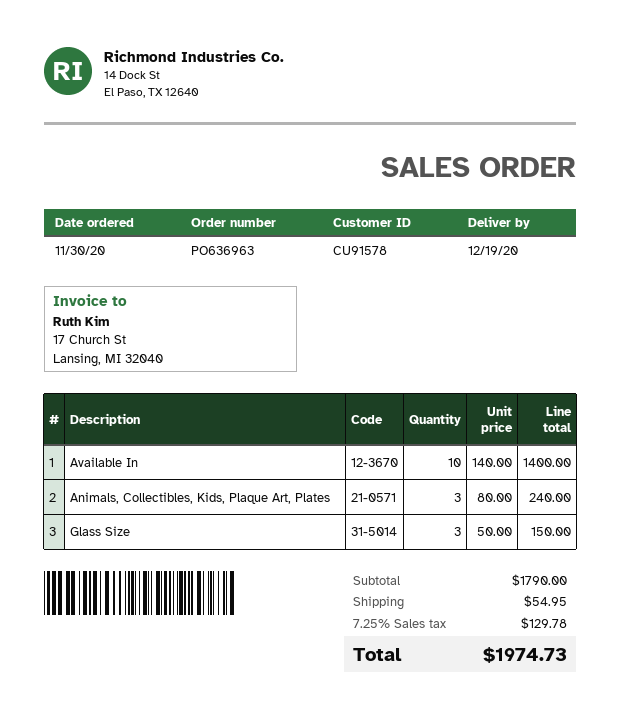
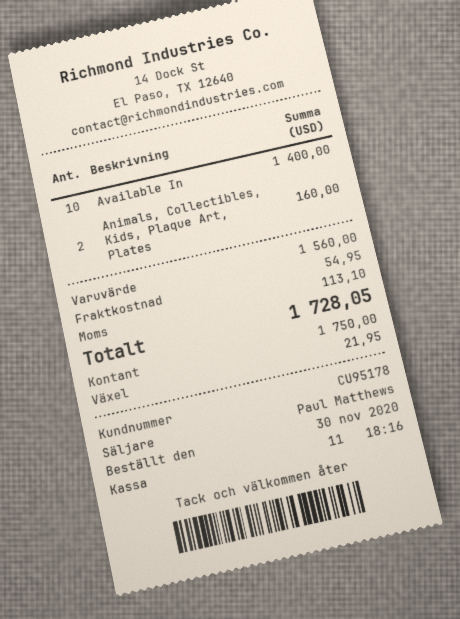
customer number: CU91578 -> CU95178
Animals, Collectibles, Kids, Plaque Art, Plates: 3 for 240.00 -> 2 for 160.00
Glass Size: 3 for 150.00 -> none
subtotal: 1790.00 -> 1560.00
tax: 129.78 -> 113.10
total: 1974.73 -> 1728.05

